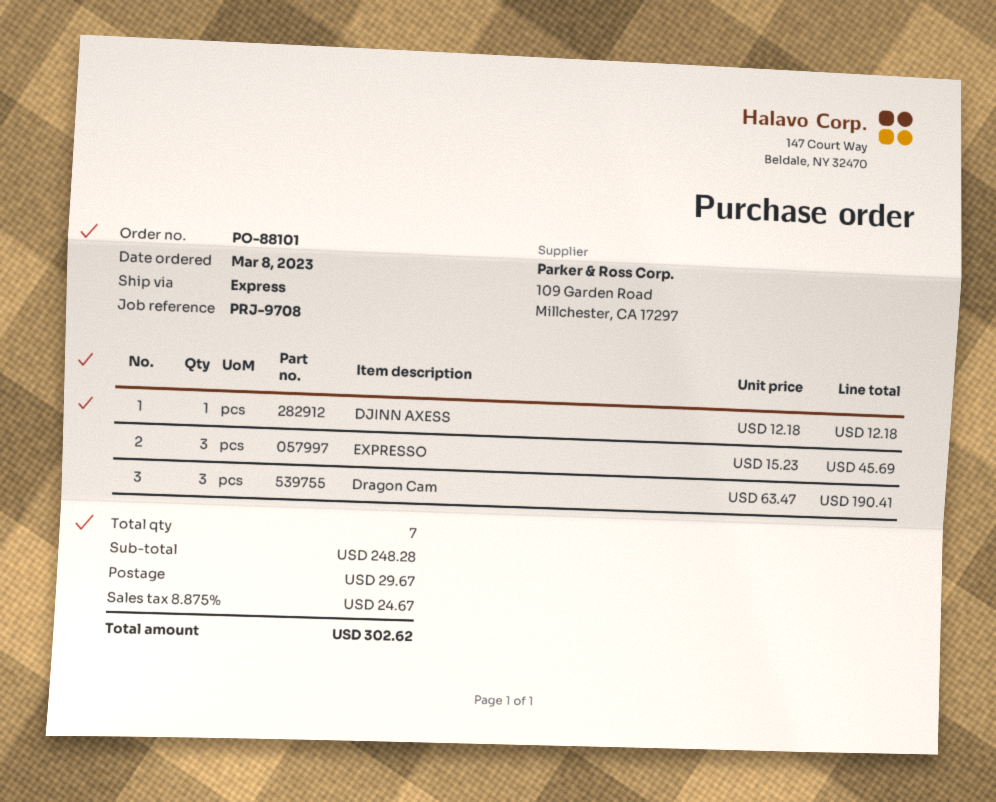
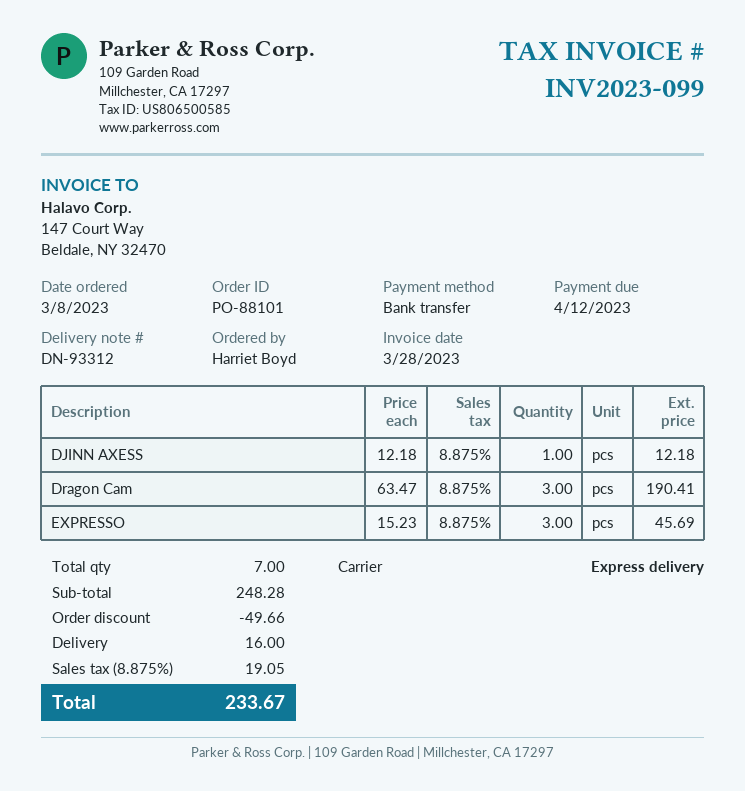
discount: none -> 49.66
shipping: 29.67 -> 16.00
tax: 8.875% = 24.67 -> 8.875% = 19.05
total: 302.62 -> 233.67

